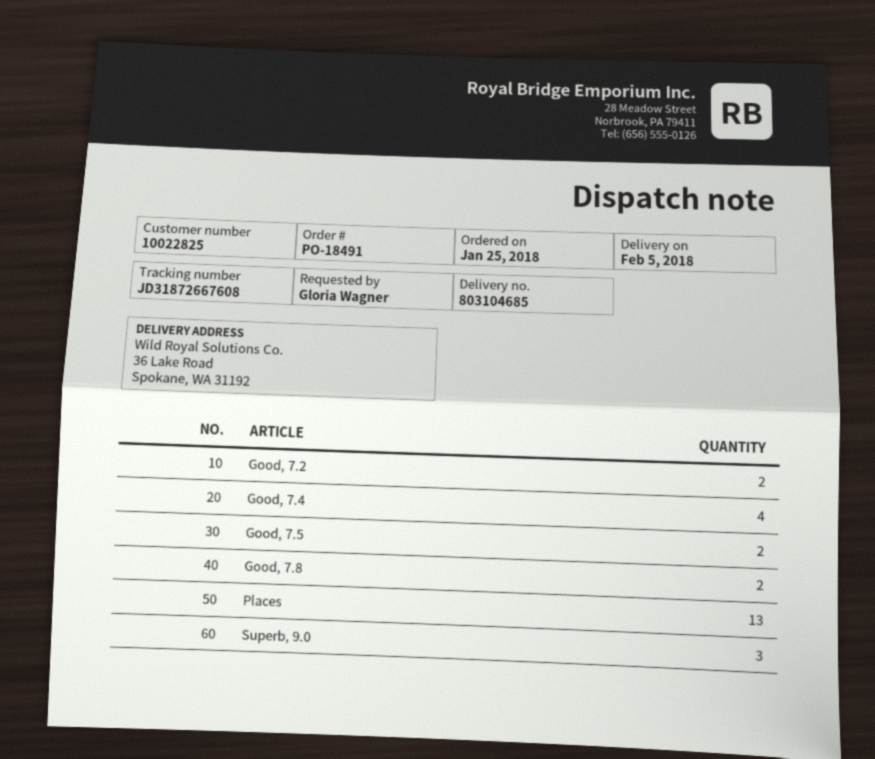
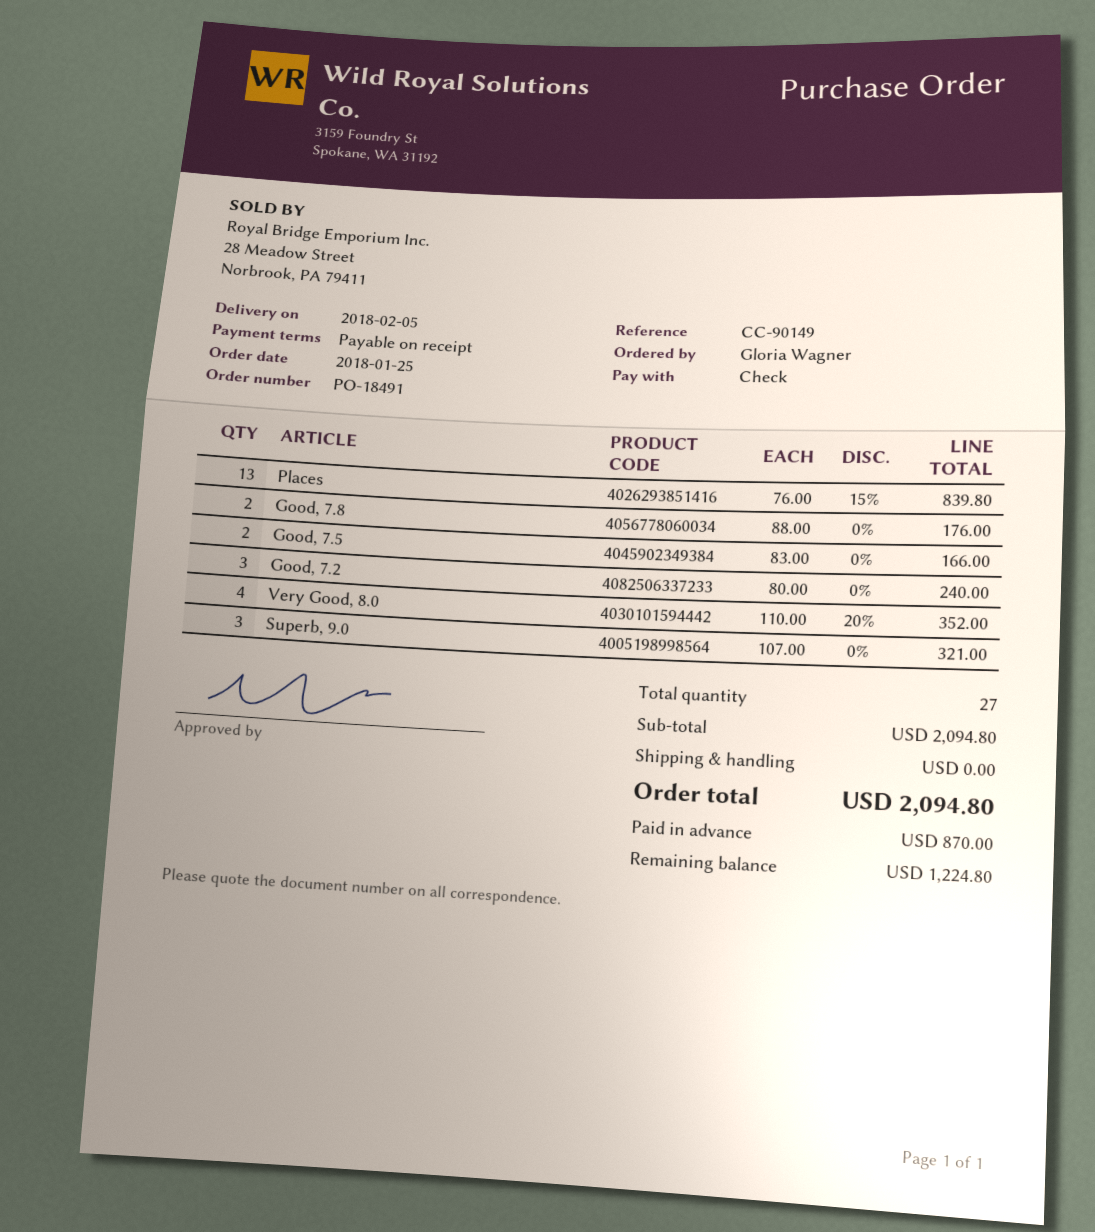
Good, 7.2: 2 -> 3
Good, 7.4: 4 -> none
Very Good, 8.0: none -> 4

